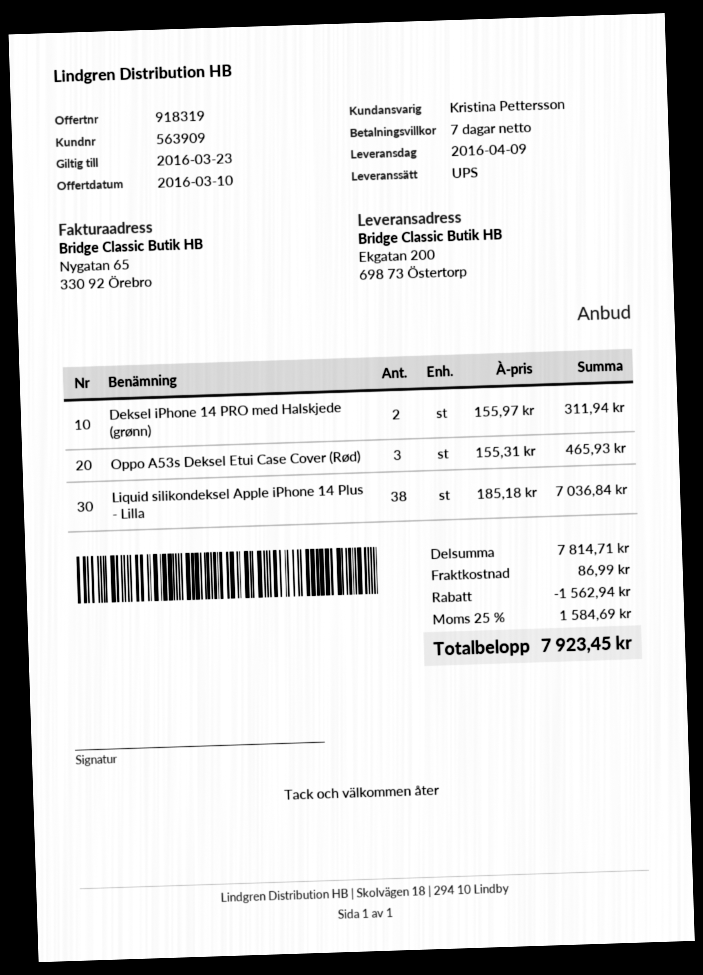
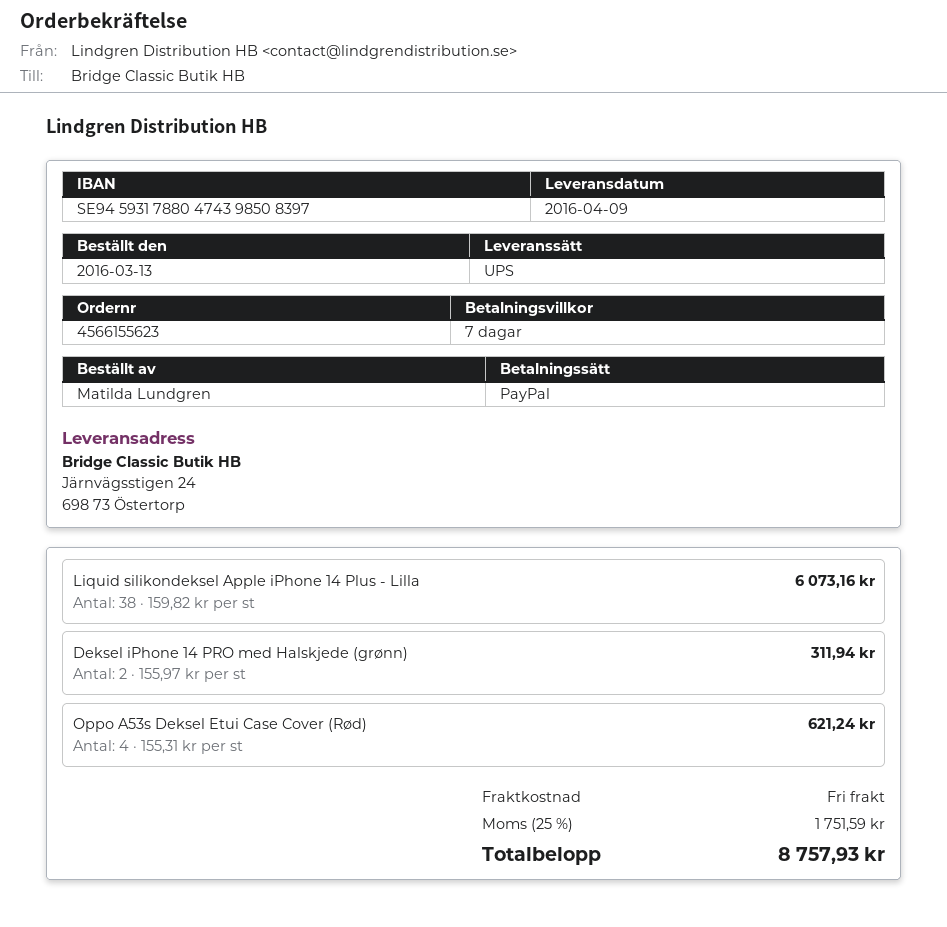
ship to: Ekgatan 200, 698 73 Östertorp -> Järnvägsstigen 24, 698 73 Östertorp
Oppo A53s Deksel Etui Case Cover (Rød): 3 x 155.31 = 465.93 -> 4 x 155.31 = 621.24
Liquid silikondeksel Apple iPhone 14 Plus - Lilla: 38 x 185.18 = 7036.84 -> 38 x 159.82 = 6073.16
discount: 1562.94 -> none
shipping: 86.99 -> 0.00
tax: 25% = 1584.69 -> 25% = 1751.59
total: 7923.45 -> 8757.93

